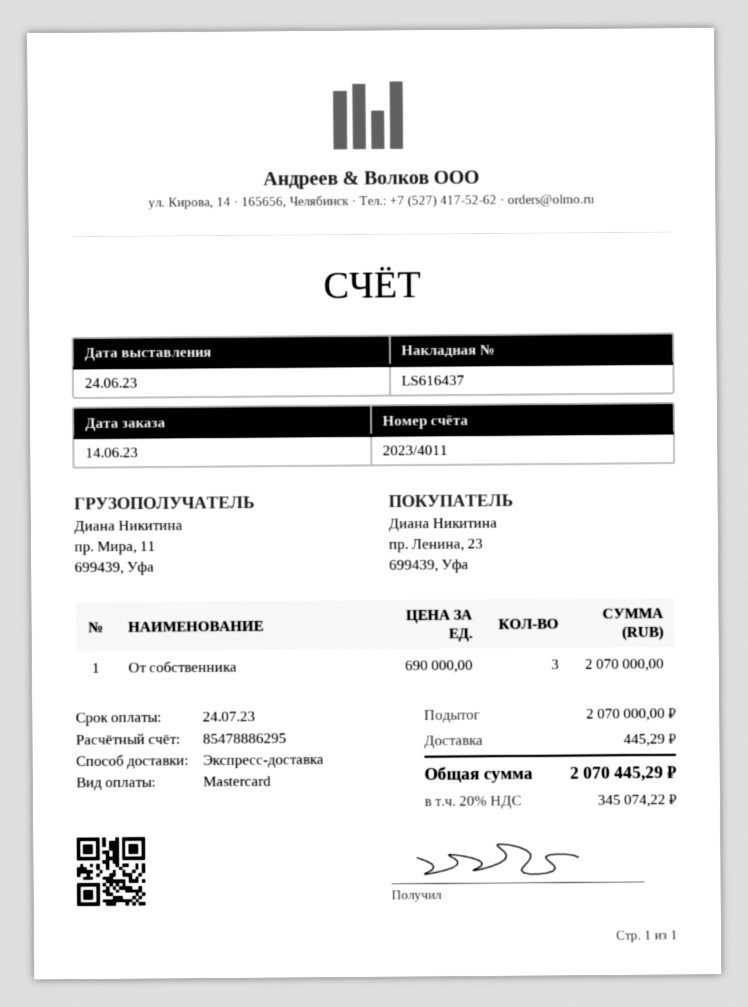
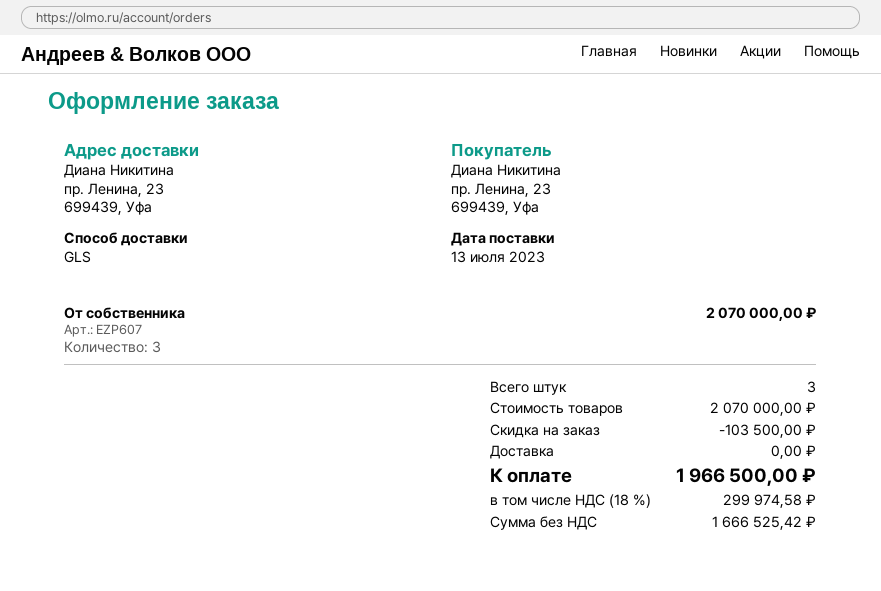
shipping method: express -> GLS
ship to: пр. Мира, 11, 699439, Уфа -> пр. Ленина, 23, 699439, Уфа
discount: none -> 103500.00
shipping: 445.29 -> 0.00
tax: 20% = 345074.22 -> 18% = 299974.58
total: 2070445.29 -> 1966500.00

